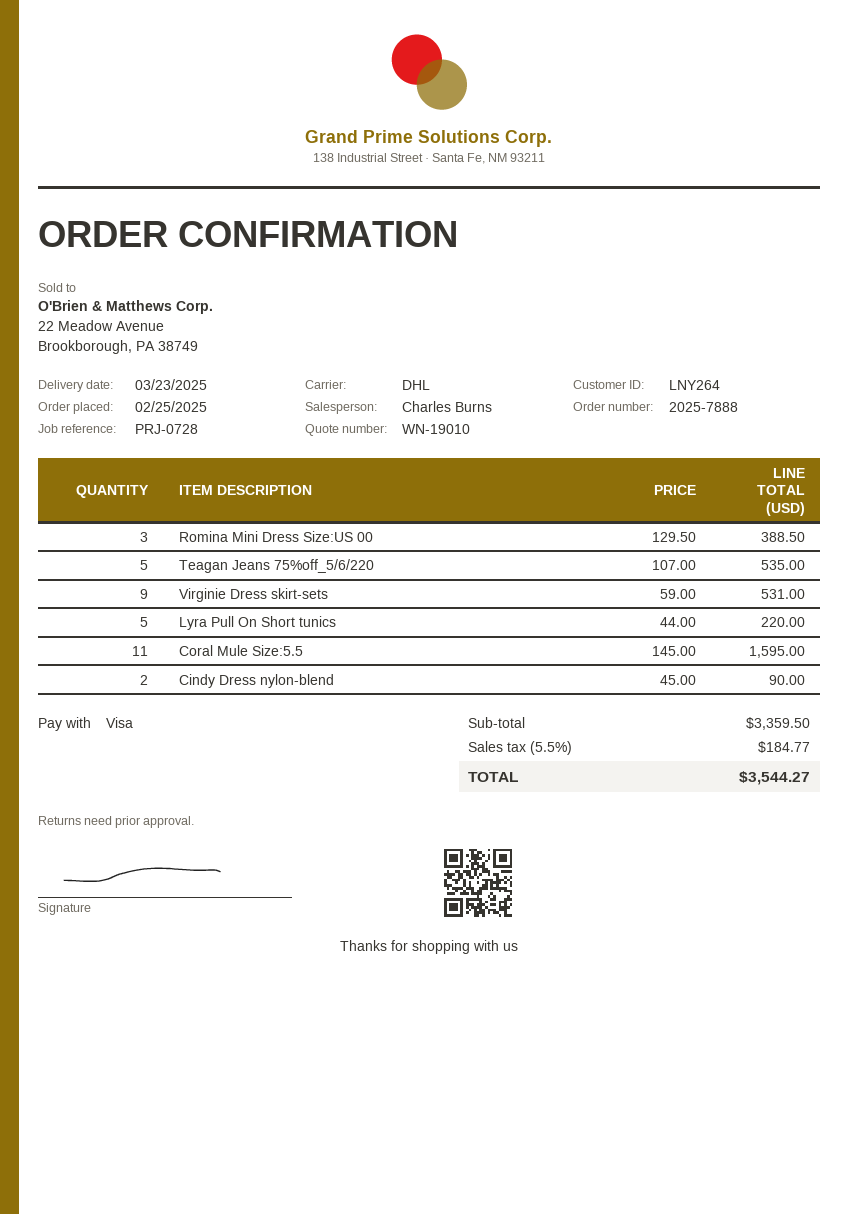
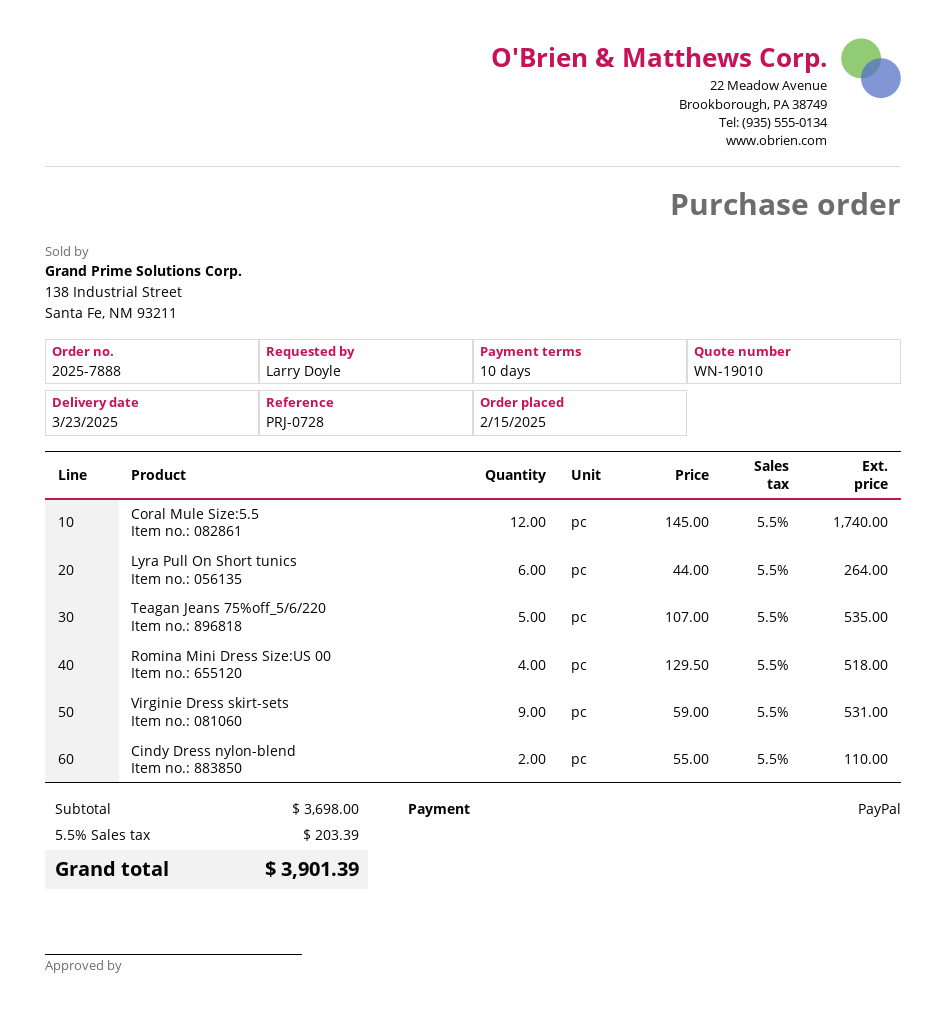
order date: 2025-02-25 -> 2025-02-15
payment method: Visa -> PayPal
Romina Mini Dress Size:US 00: 3 x 129.50 = 388.50 -> 4 x 129.50 = 518.00
Lyra Pull On Short tunics: 5 x 44.00 = 220.00 -> 6 x 44.00 = 264.00
Coral Mule Size:5.5: 11 x 145.00 = 1595.00 -> 12 x 145.00 = 1740.00
Cindy Dress nylon-blend: 2 x 45.00 = 90.00 -> 2 x 55.00 = 110.00
subtotal: 3359.50 -> 3698.00
tax: 5.5% = 184.77 -> 5.5% = 203.39
total: 3544.27 -> 3901.39

